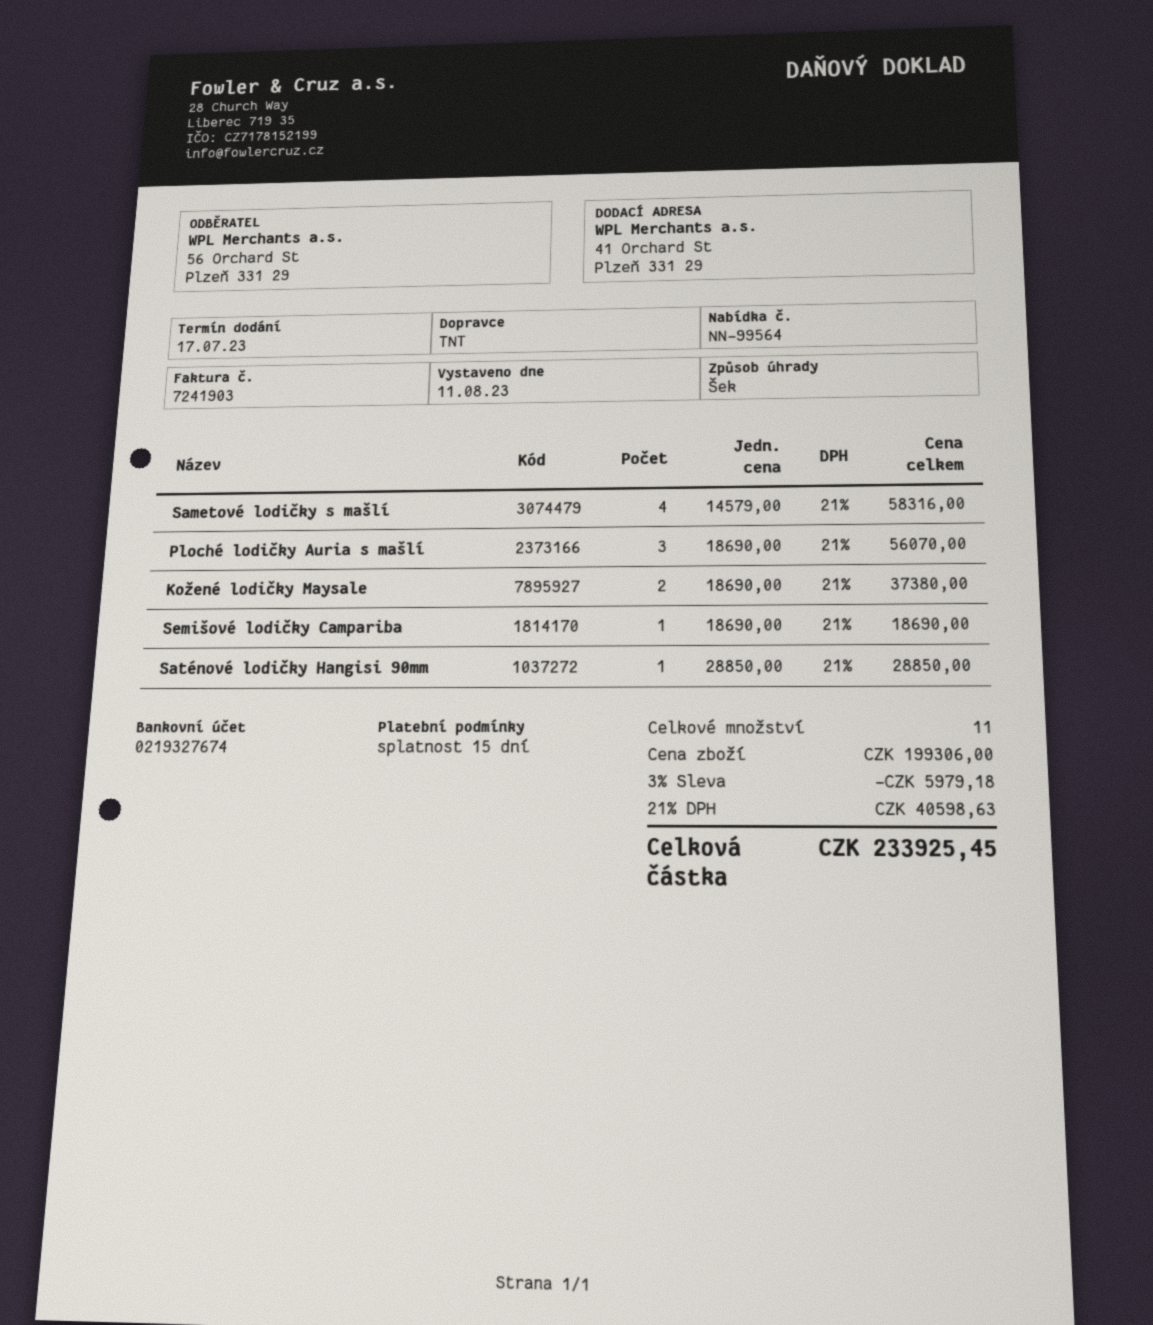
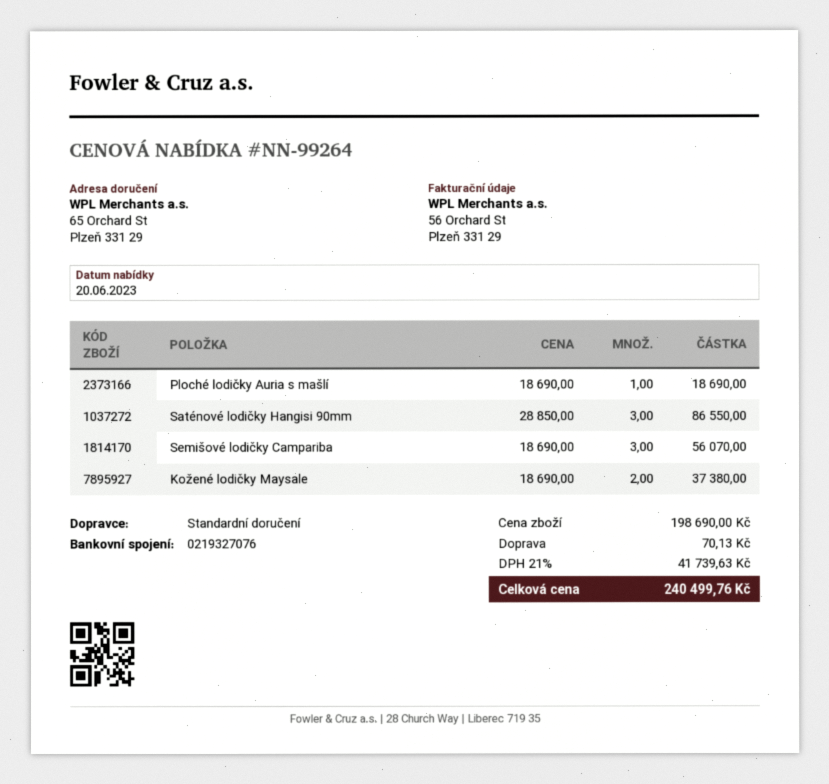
quote number: NN-99564 -> NN-99264
bank account: 0219327674 -> 0219327076
shipping method: TNT -> standard
ship to: 41 Orchard St, Plzeň 331 29 -> 65 Orchard St, Plzeň 331 29
Sametové lodičky s mašlí: 4 x 14579.00 = 58316.00 -> none
Ploché lodičky Auria s mašlí: 3 x 18690.00 = 56070.00 -> 1 x 18690.00 = 18690.00
Semišové lodičky Campariba: 1 x 18690.00 = 18690.00 -> 3 x 18690.00 = 56070.00
Saténové lodičky Hangisi 90mm: 1 x 28850.00 = 28850.00 -> 3 x 28850.00 = 86550.00
subtotal: 199306.00 -> 198690.00
discount: 3% = 5979.18 -> none
shipping: none -> 70.13
tax: 21% = 40598.63 -> 21% = 41739.63
total: 233925.45 -> 240499.76

